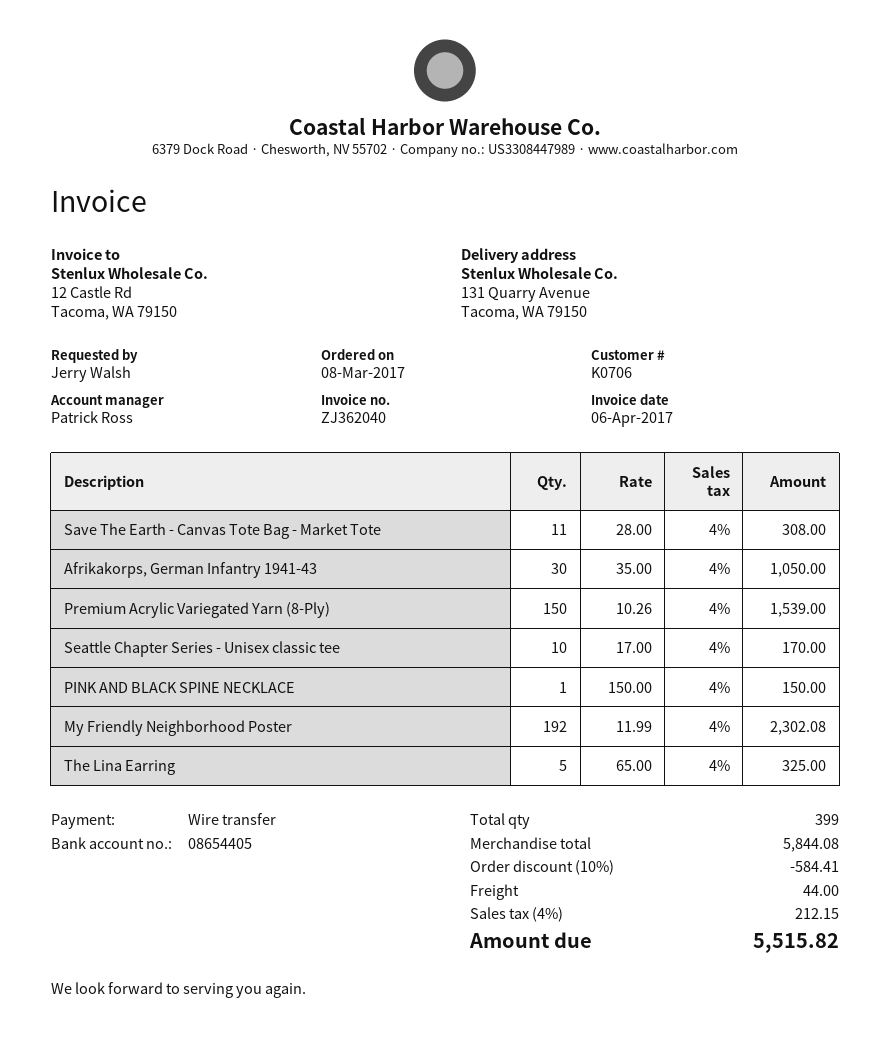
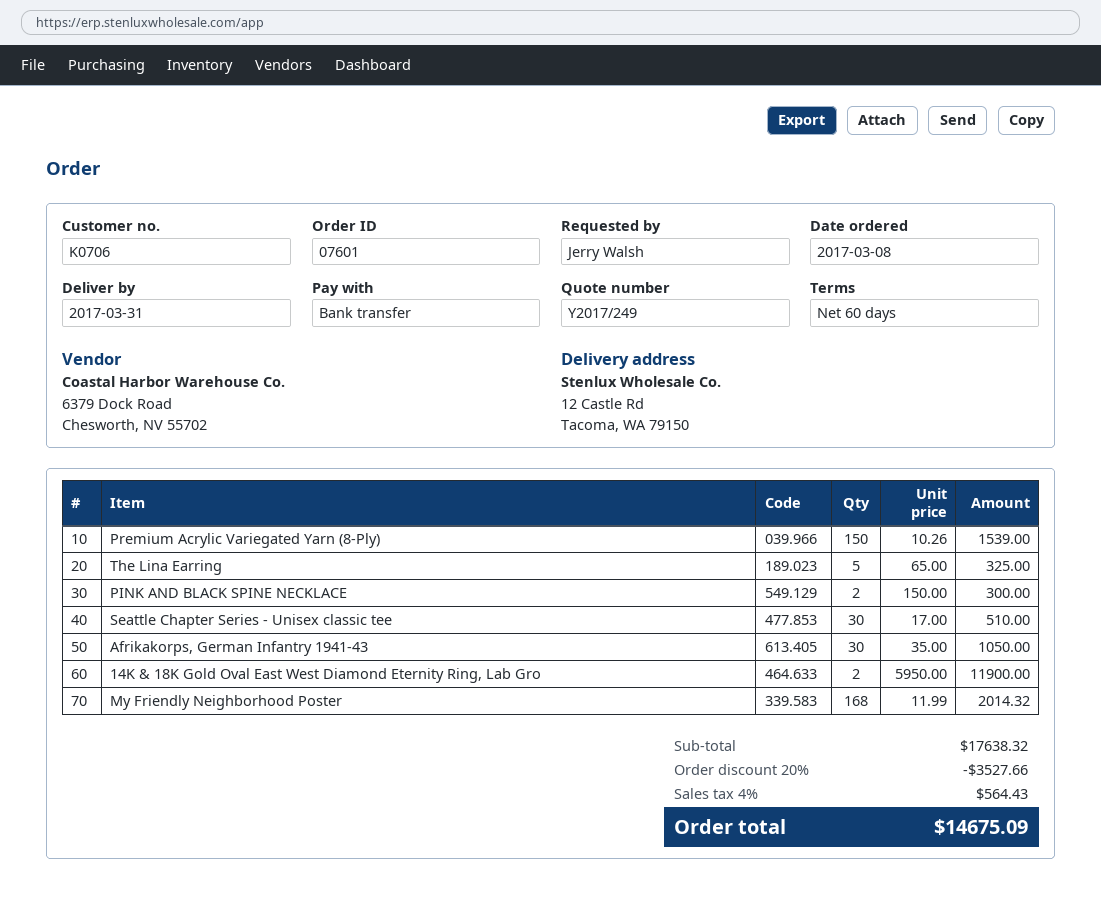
ship to: 131 Quarry Avenue, Tacoma, WA 79150 -> 12 Castle Rd, Tacoma, WA 79150
Save The Earth - Canvas Tote Bag - Market Tote: 11 x 28.00 = 308.00 -> none
Seattle Chapter Series - Unisex classic tee: 10 x 17.00 = 170.00 -> 30 x 17.00 = 510.00
PINK AND BLACK SPINE NECKLACE: 1 x 150.00 = 150.00 -> 2 x 150.00 = 300.00
My Friendly Neighborhood Poster: 192 x 11.99 = 2302.08 -> 168 x 11.99 = 2014.32
14K & 18K Gold Oval East West Diamond Eternity Ring, Lab Gro: none -> 2 x 5950.00 = 11900.00
subtotal: 5844.08 -> 17638.32
discount: 10% = 584.41 -> 20% = 3527.66
shipping: 44.00 -> none
tax: 4% = 212.15 -> 4% = 564.43
total: 5515.82 -> 14675.09

